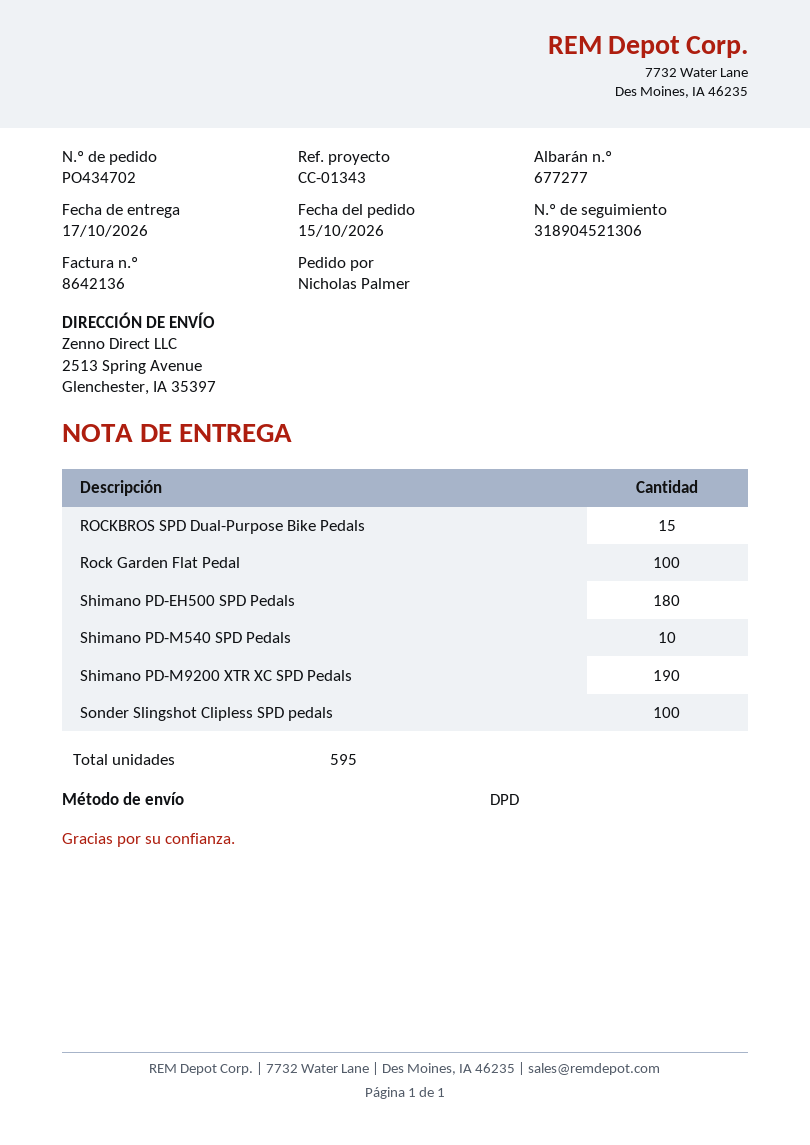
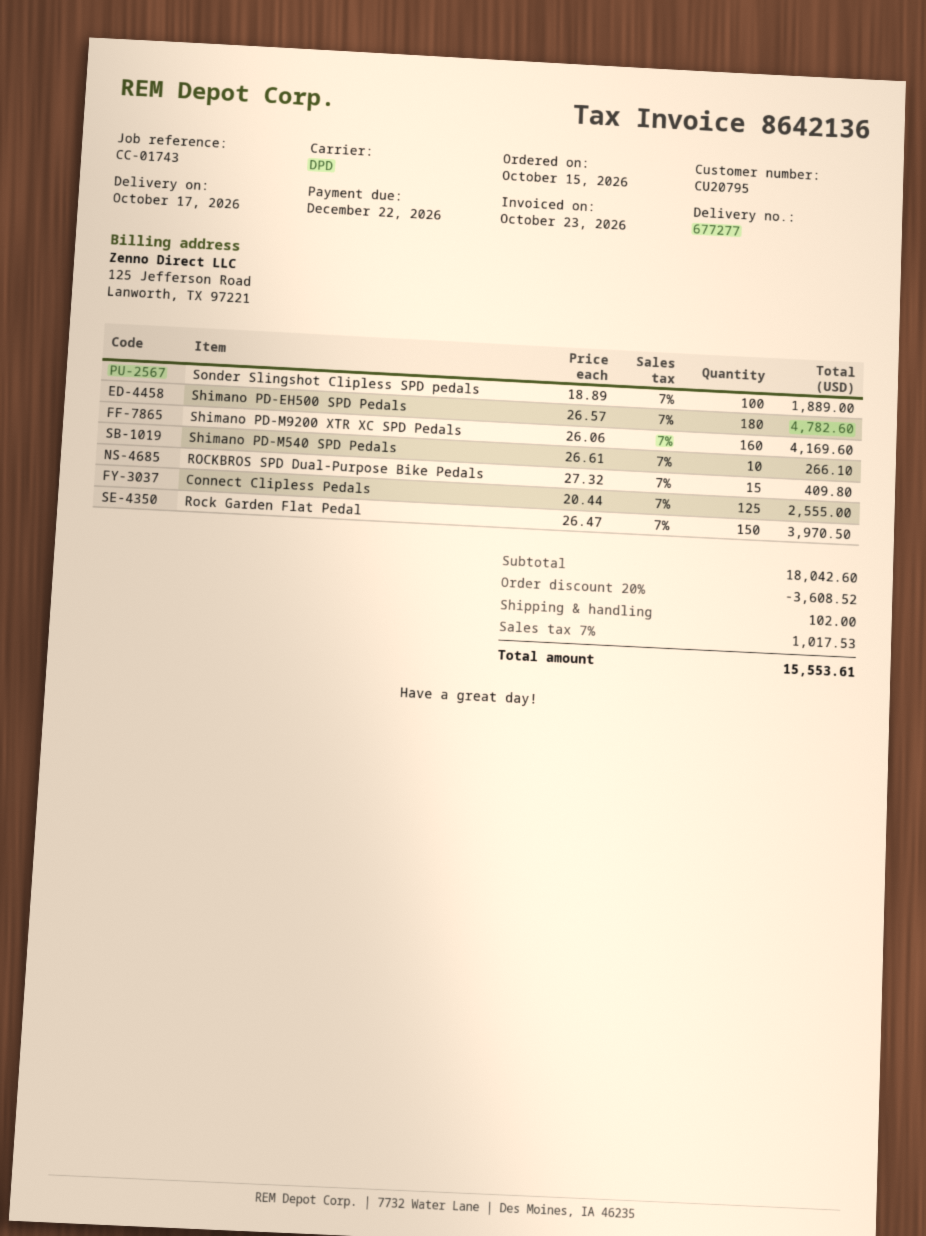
reference: CC-01343 -> CC-01743
Rock Garden Flat Pedal: 100 -> 150
Shimano PD-M9200 XTR XC SPD Pedals: 190 -> 160
Connect Clipless Pedals: none -> 125

